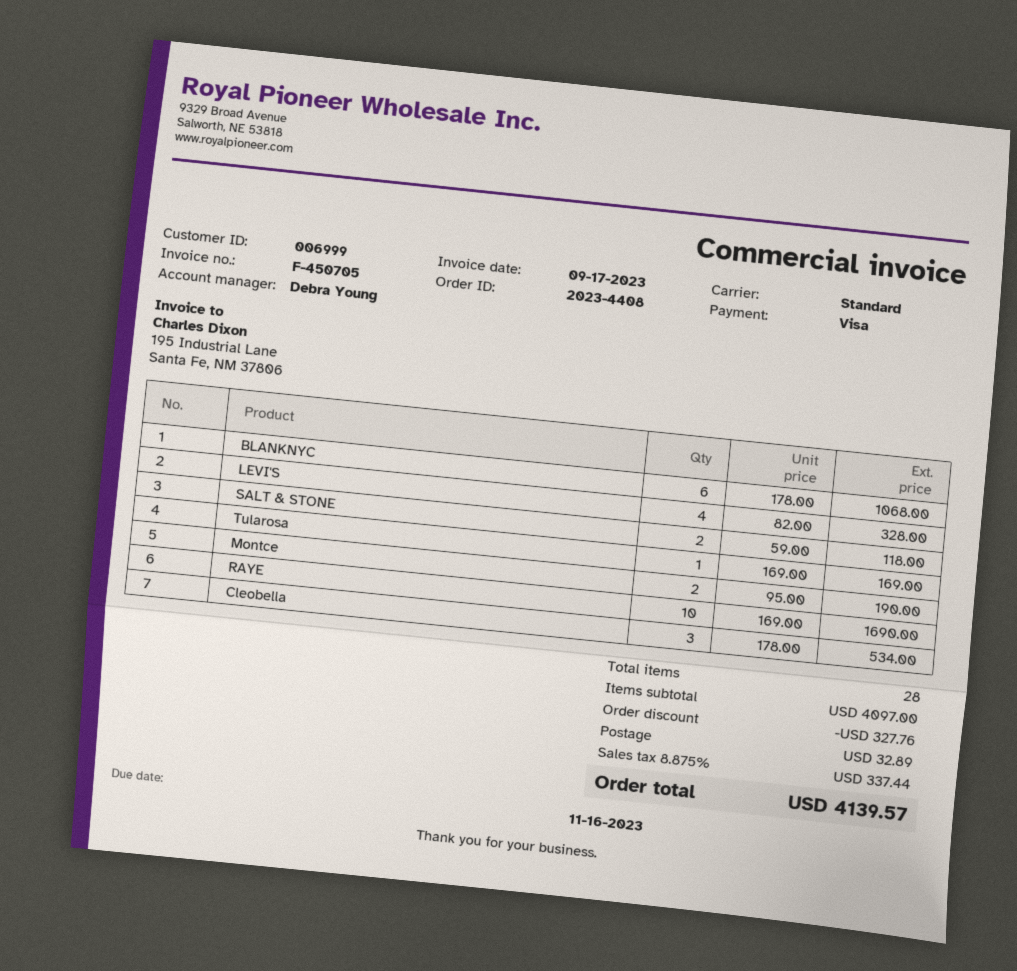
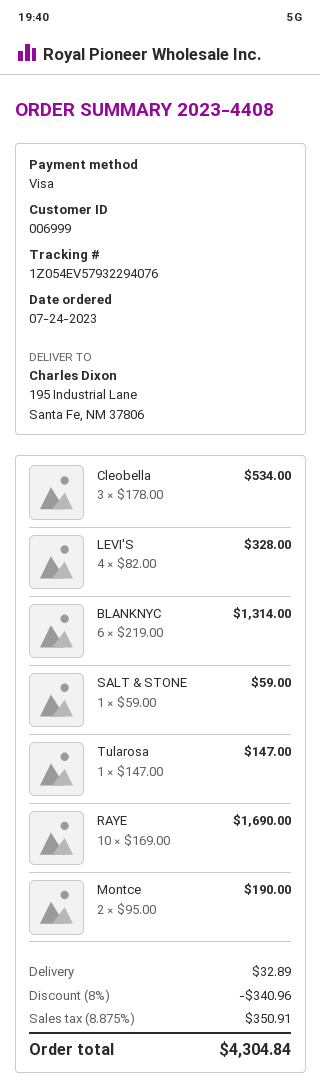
BLANKNYC: 6 x 178.00 = 1068.00 -> 6 x 219.00 = 1314.00
SALT & STONE: 2 x 59.00 = 118.00 -> 1 x 59.00 = 59.00
Tularosa: 1 x 169.00 = 169.00 -> 1 x 147.00 = 147.00
discount: 327.76 -> 340.96
tax: 8.875% = 337.44 -> 8.875% = 350.91
total: 4139.57 -> 4304.84

